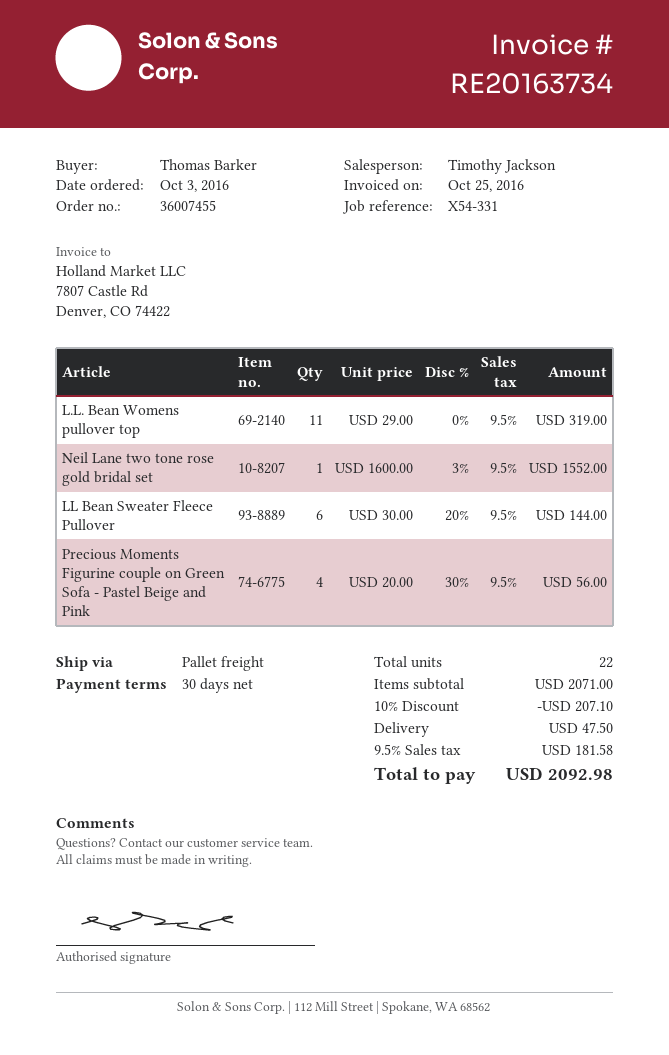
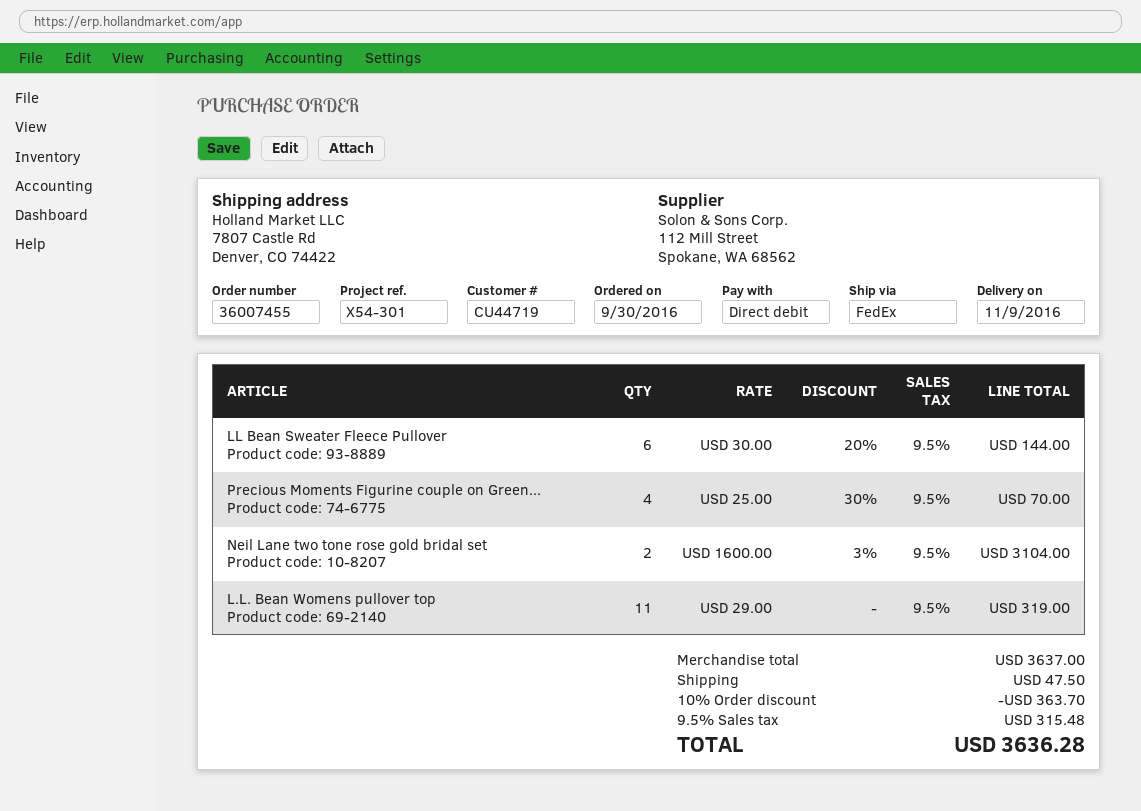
order date: 2016-10-03 -> 2016-09-30
reference: X54-331 -> X54-301
shipping method: pallet freight -> FedEx
Neil Lane two tone rose gold bridal set: 1 x 1600.00 - 3% = 1552.00 -> 2 x 1600.00 - 3% = 3104.00
Precious Moments Figurine couple on Green Sofa - Pastel Beige and Pink: 4 x 20.00 - 30% = 56.00 -> 4 x 25.00 - 30% = 70.00
subtotal: 2071.00 -> 3637.00
discount: 10% = 207.10 -> 10% = 363.70
tax: 9.5% = 181.58 -> 9.5% = 315.48
total: 2092.98 -> 3636.28

